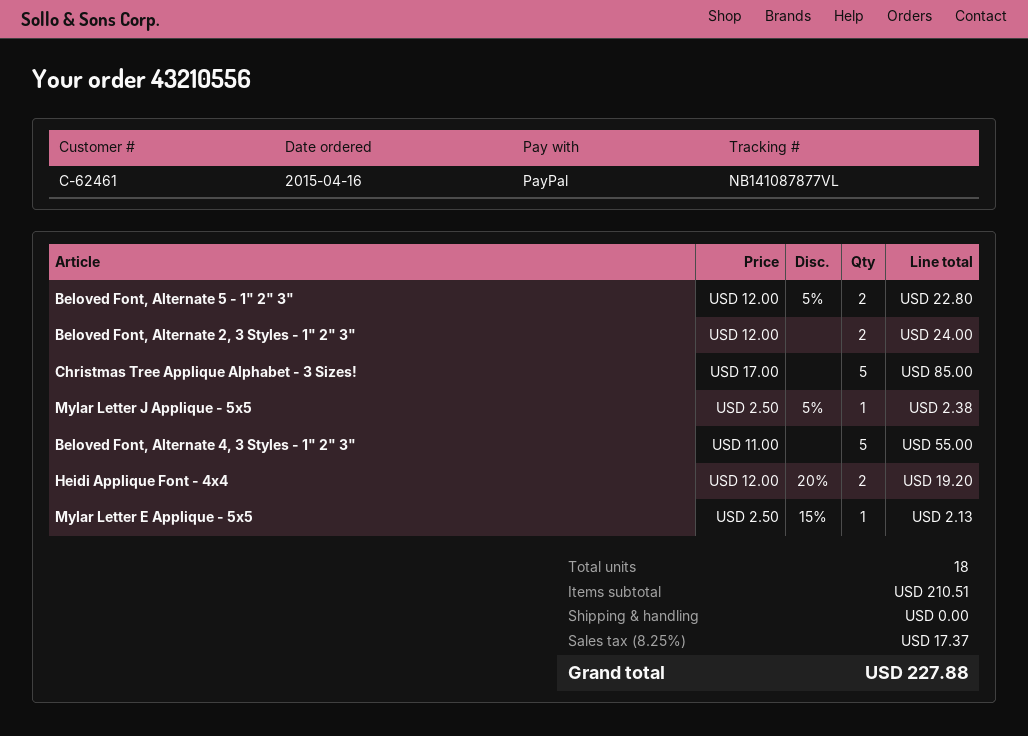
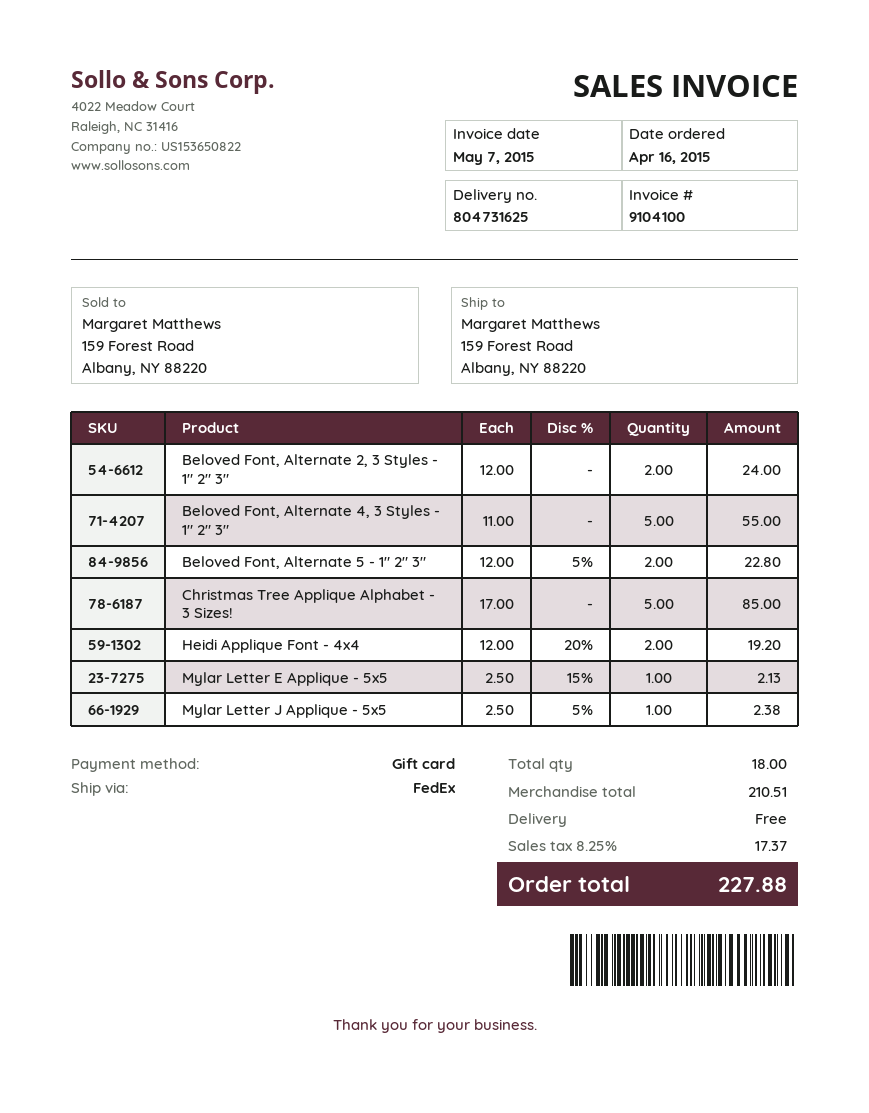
payment method: PayPal -> gift card

